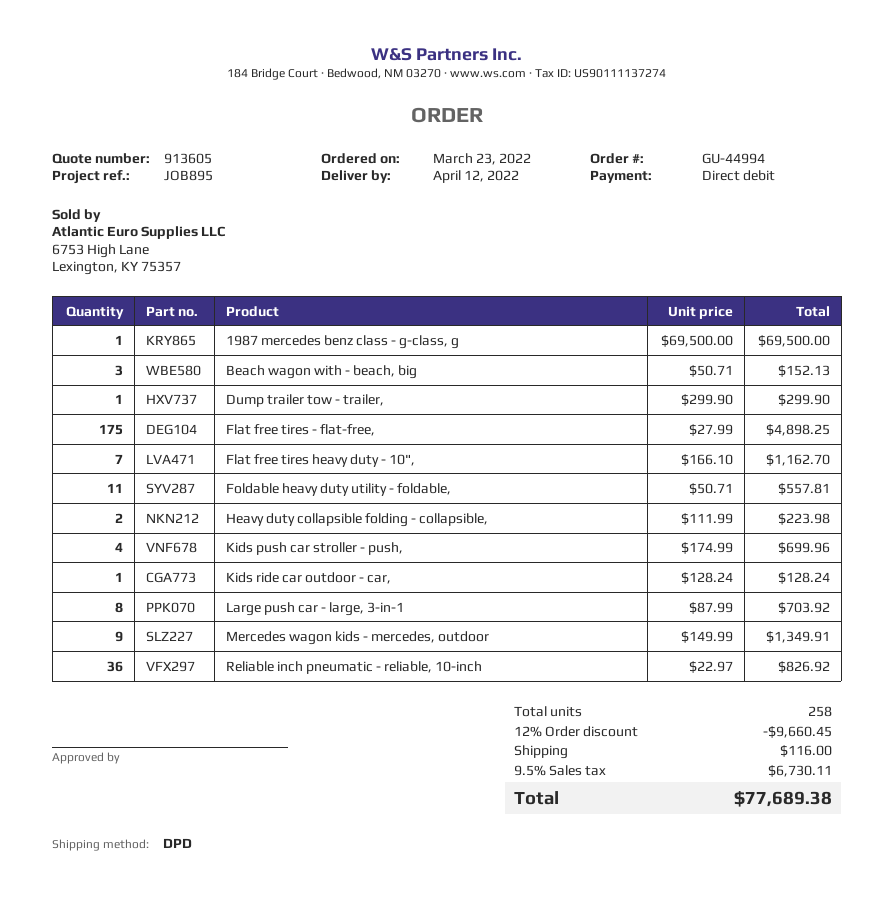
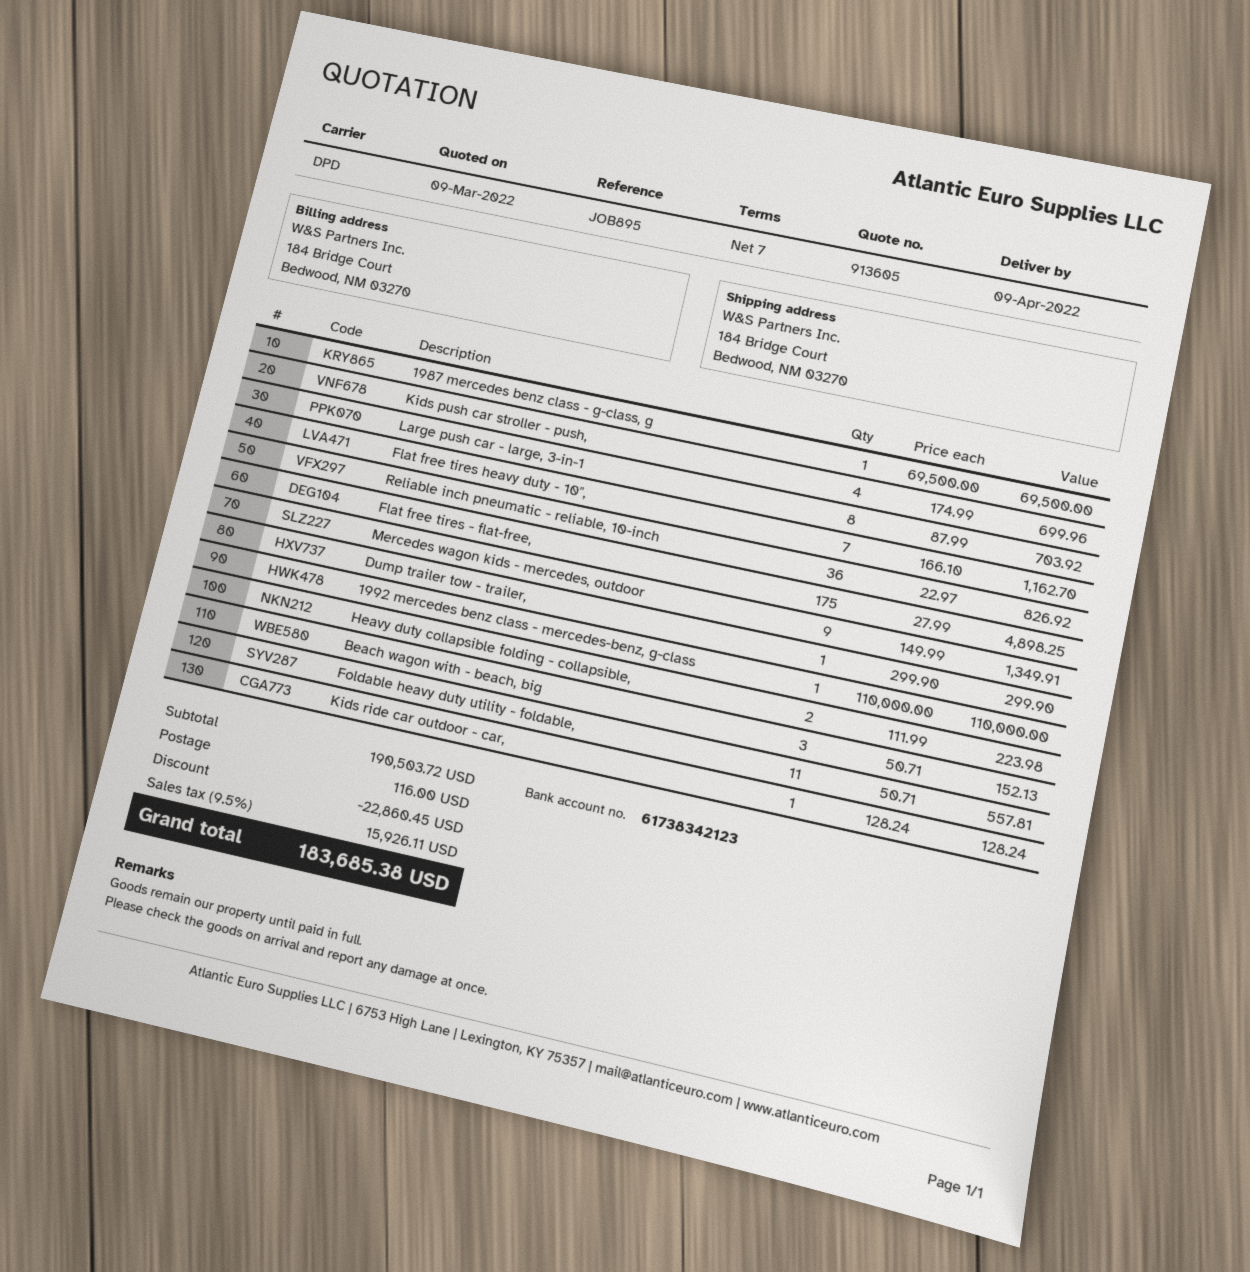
delivery date: 2022-04-12 -> 2022-04-09
1992 mercedes benz class - mercedes-benz, g-class: none -> 1 x 110000.00 = 110000.00
discount: 9660.45 -> 22860.45
tax: 9.5% = 6730.11 -> 9.5% = 15926.11
total: 77689.38 -> 183685.38

